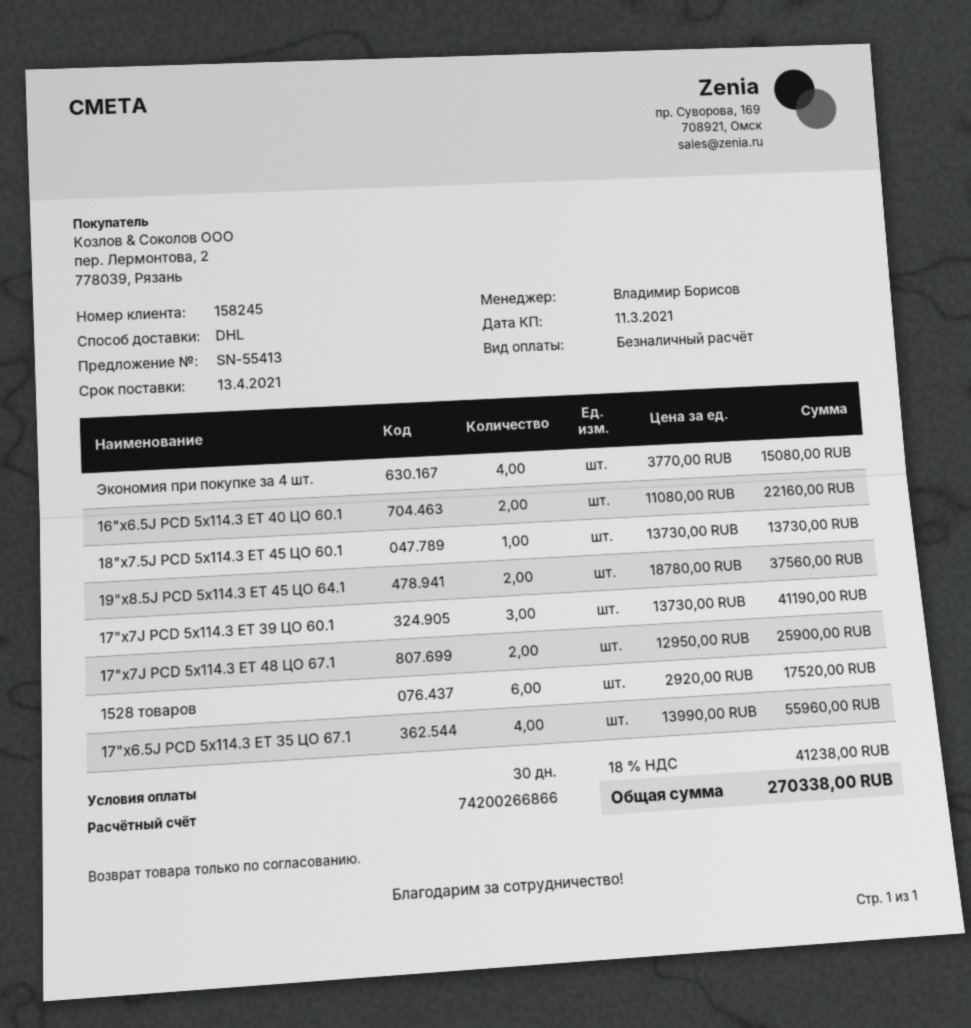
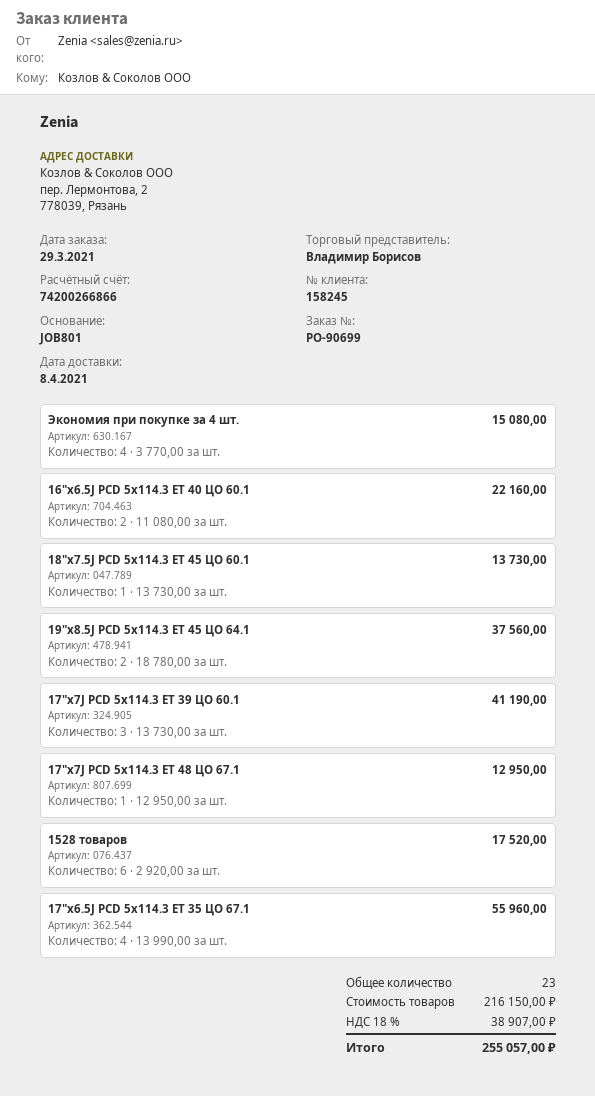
delivery date: 2021-04-13 -> 2021-04-08
17"x7J PCD 5x114.3 ЕТ 48 ЦО 67.1: 2 x 12950.00 = 25900.00 -> 1 x 12950.00 = 12950.00
tax: 18% = 41238.00 -> 18% = 38907.00
total: 270338.00 -> 255057.00

